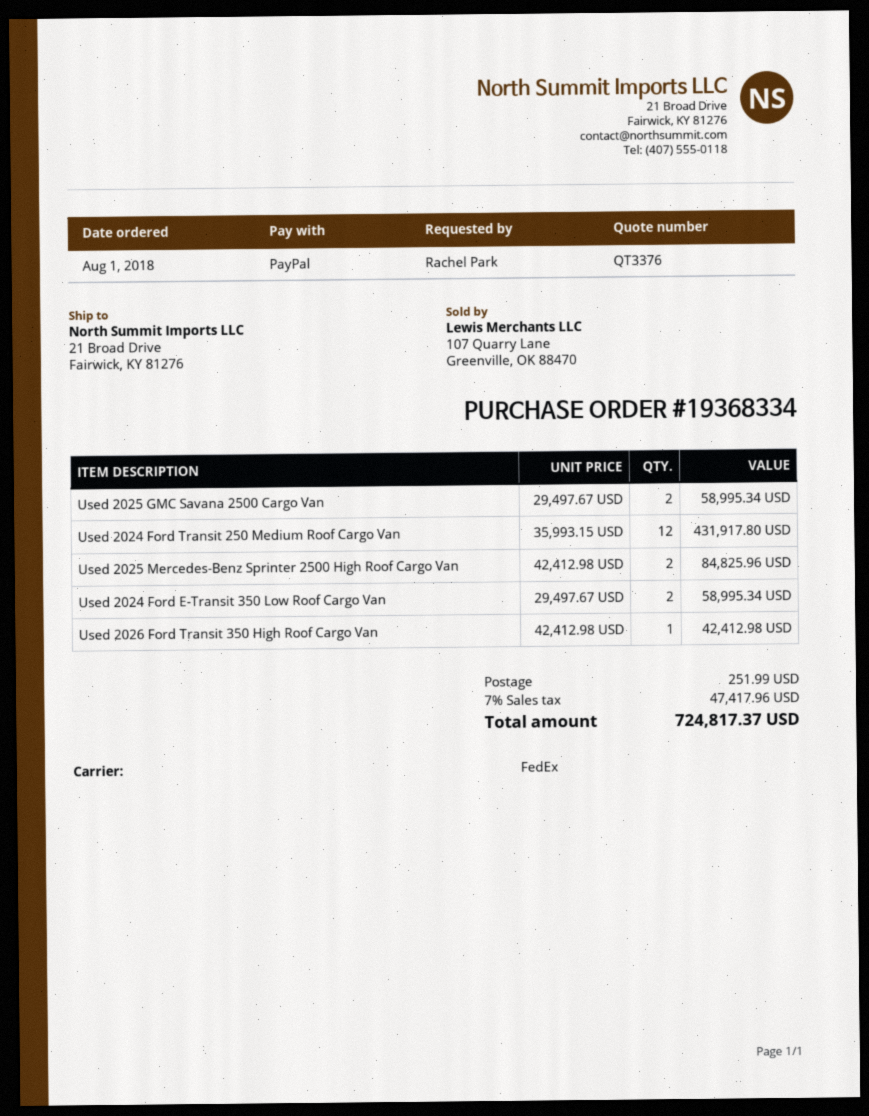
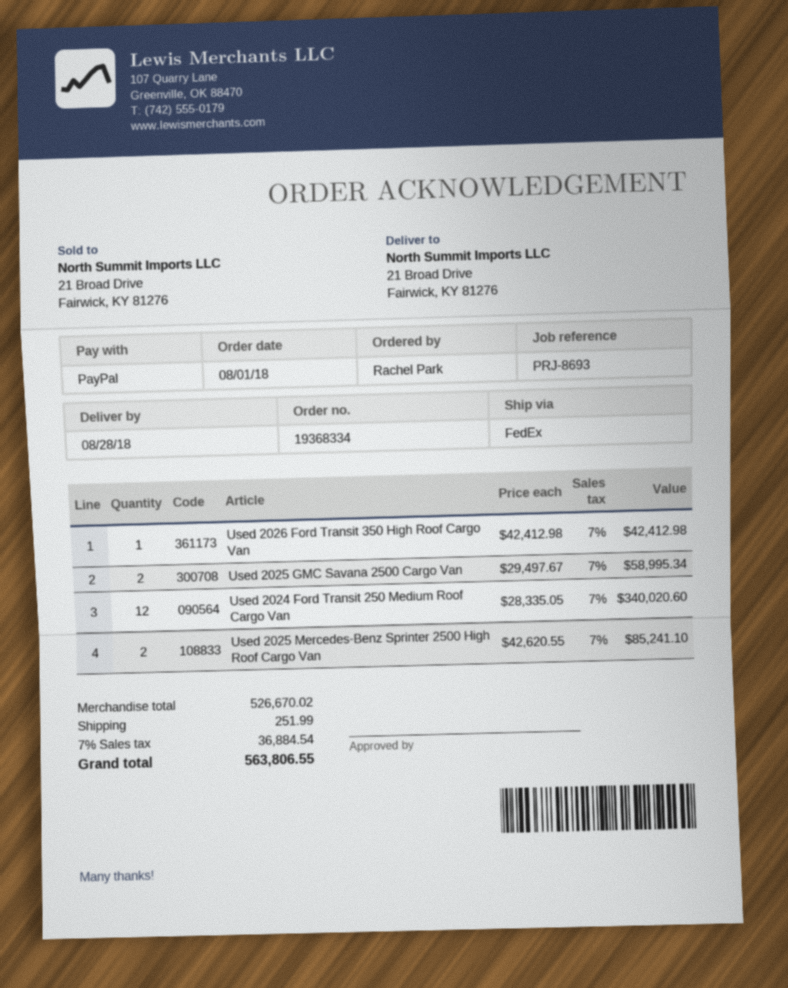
Used 2024 Ford Transit 250 Medium Roof Cargo Van: 12 x 35993.15 = 431917.80 -> 12 x 28335.05 = 340020.60
Used 2025 Mercedes-Benz Sprinter 2500 High Roof Cargo Van: 2 x 42412.98 = 84825.96 -> 2 x 42620.55 = 85241.10
Used 2024 Ford E-Transit 350 Low Roof Cargo Van: 2 x 29497.67 = 58995.34 -> none
tax: 7% = 47417.96 -> 7% = 36884.54
total: 724817.37 -> 563806.55

